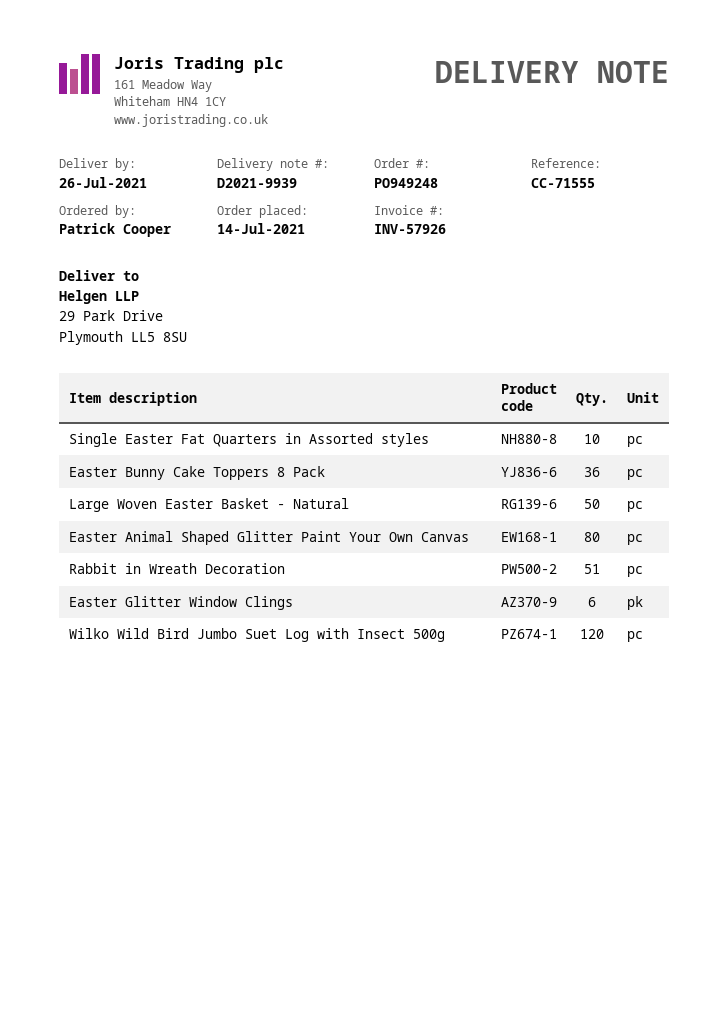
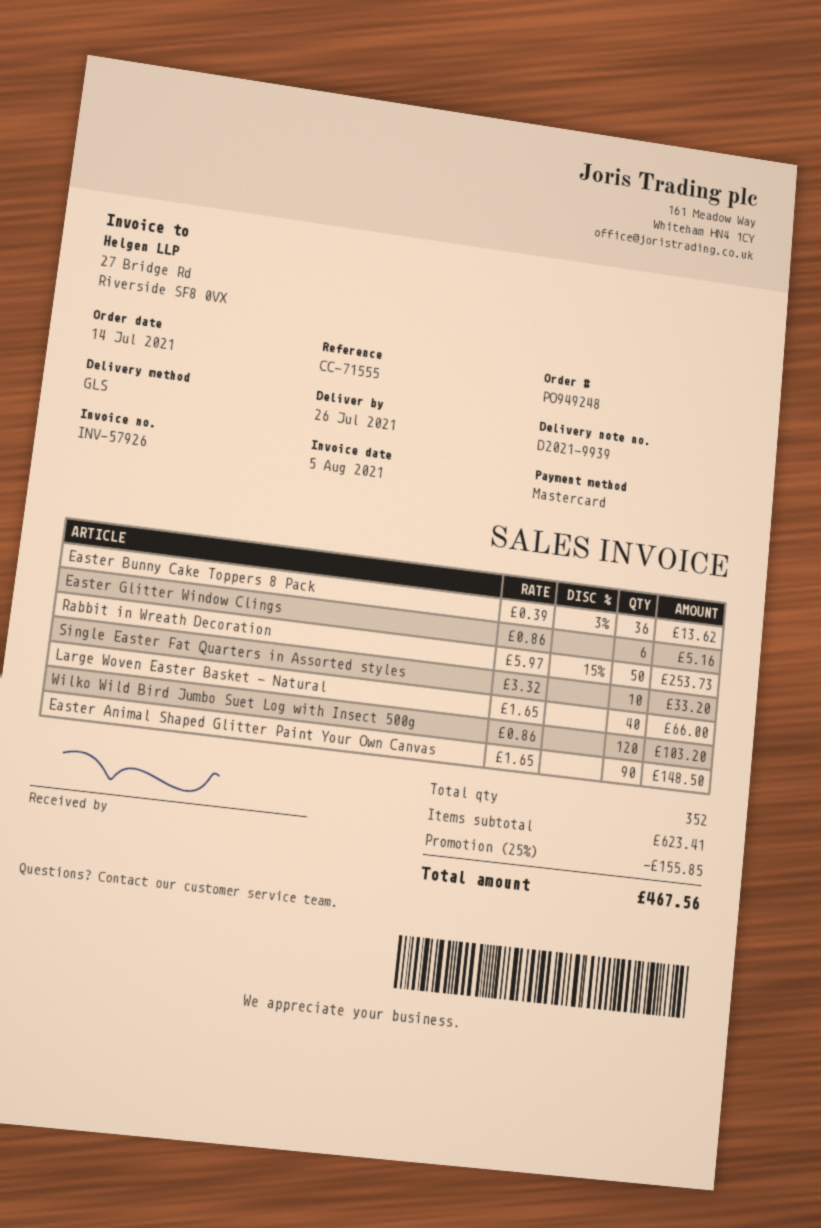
Large Woven Easter Basket - Natural: 50 -> 40
Easter Animal Shaped Glitter Paint Your Own Canvas: 80 -> 90
Rabbit in Wreath Decoration: 51 -> 50

